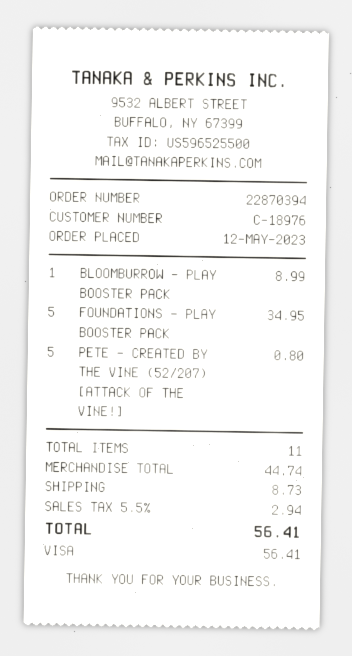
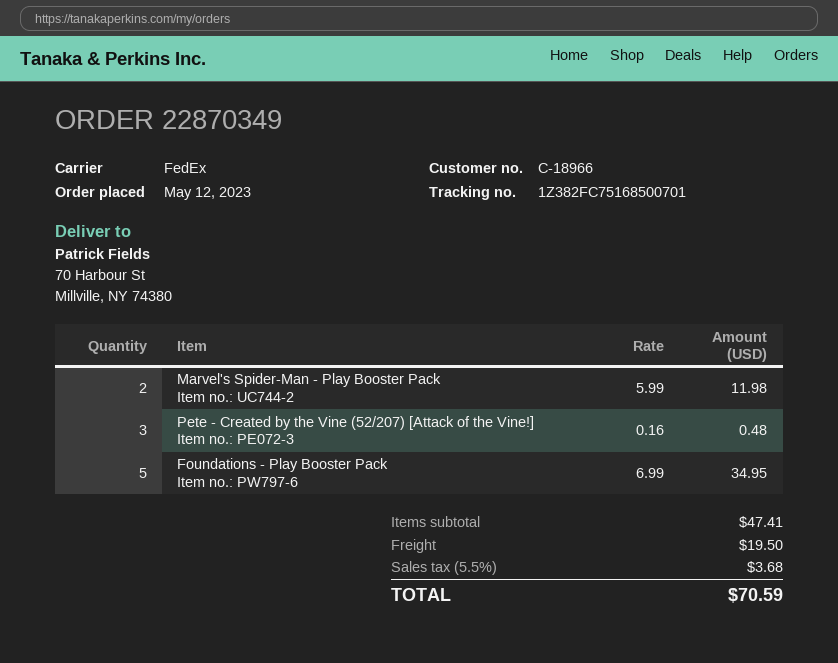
order number: 22870394 -> 22870349
customer number: C-18976 -> C-18966
BLOOMBURROW - PLAY BOOSTER PACK: 1 for 8.99 -> none
PETE - CREATED BY THE VINE (52/207) [ATTACK OF THE VINE!]: 5 for 0.80 -> 3 for 0.48
Marvel's Spider-Man - Play Booster Pack: none -> 2 for 11.98
subtotal: 44.74 -> 47.41
shipping: 8.73 -> 19.50
tax: 5.5% = 2.94 -> 5.5% = 3.68
total: 56.41 -> 70.59

